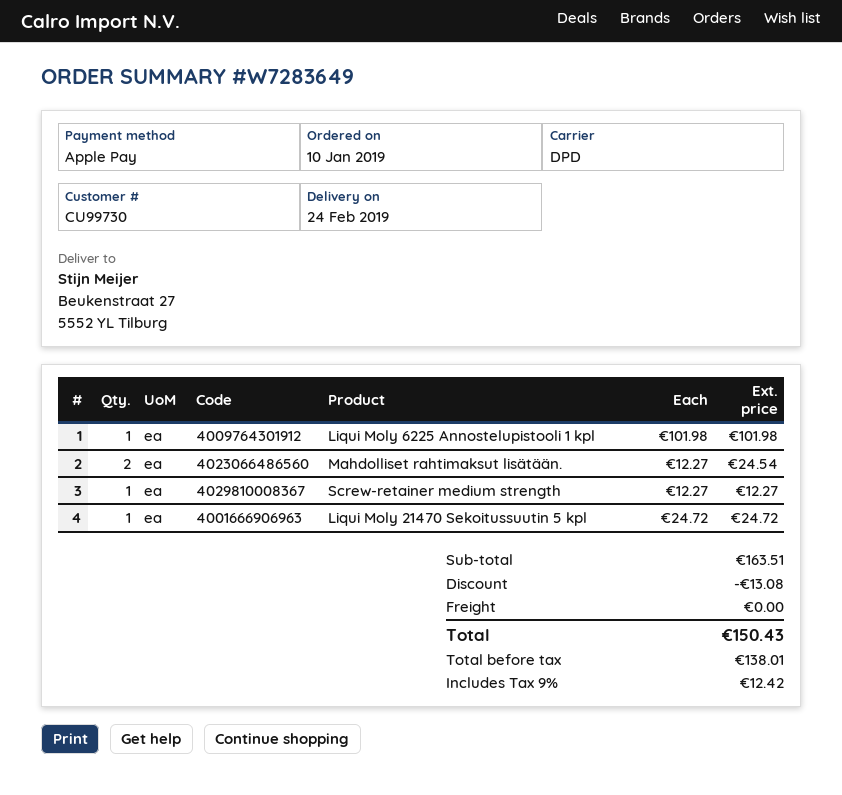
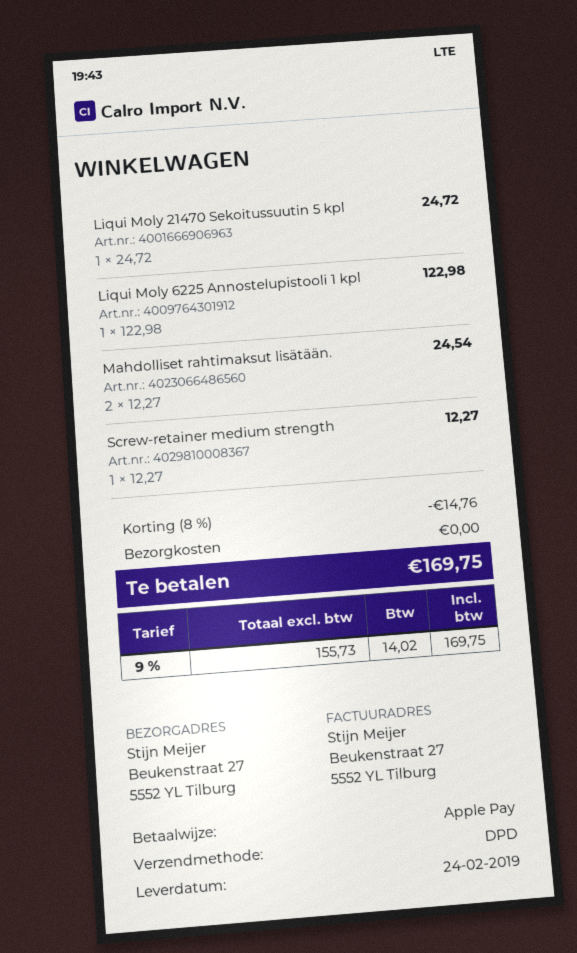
Liqui Moly 6225 Annostelupistooli 1 kpl: 1 x 101.98 = 101.98 -> 1 x 122.98 = 122.98
discount: 13.08 -> 14.76
net: 138.01 -> 155.73
tax: 9% = 12.42 -> 9% = 14.02
total: 150.43 -> 169.75

